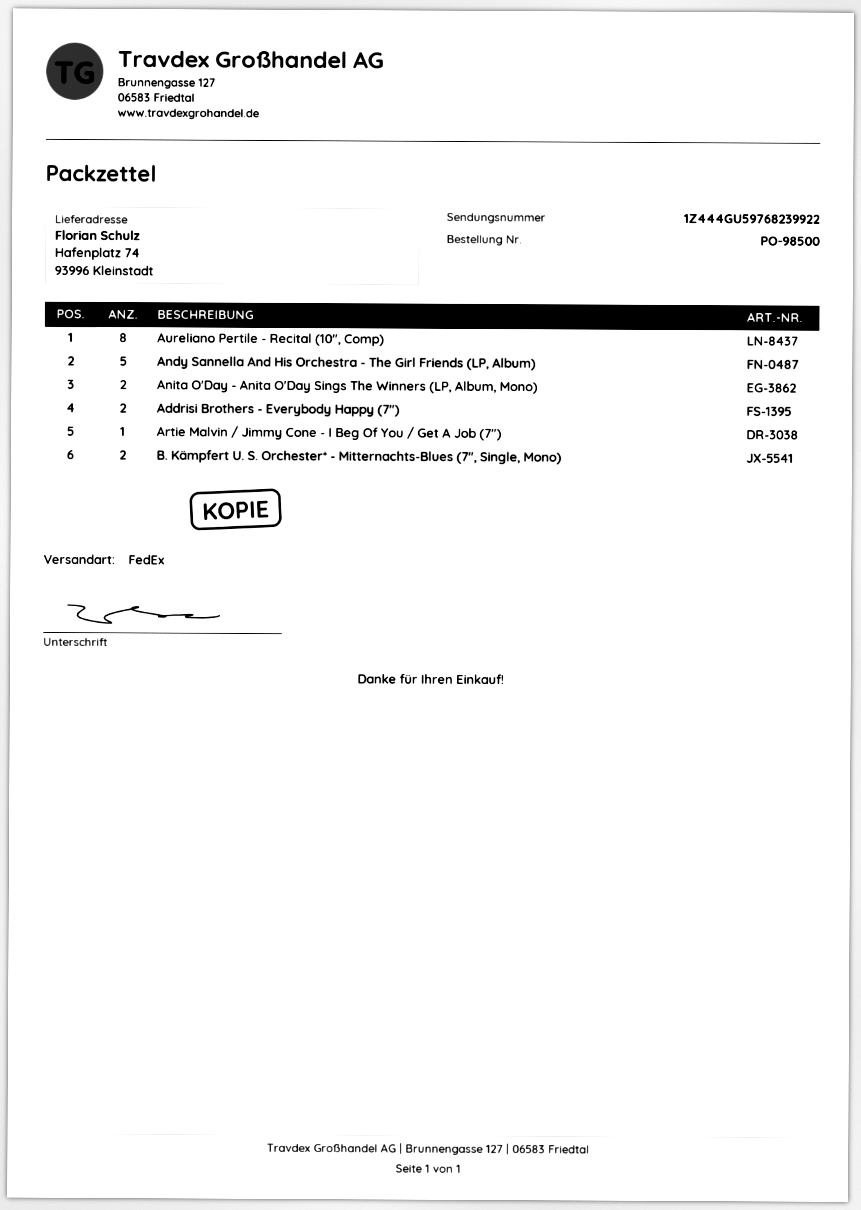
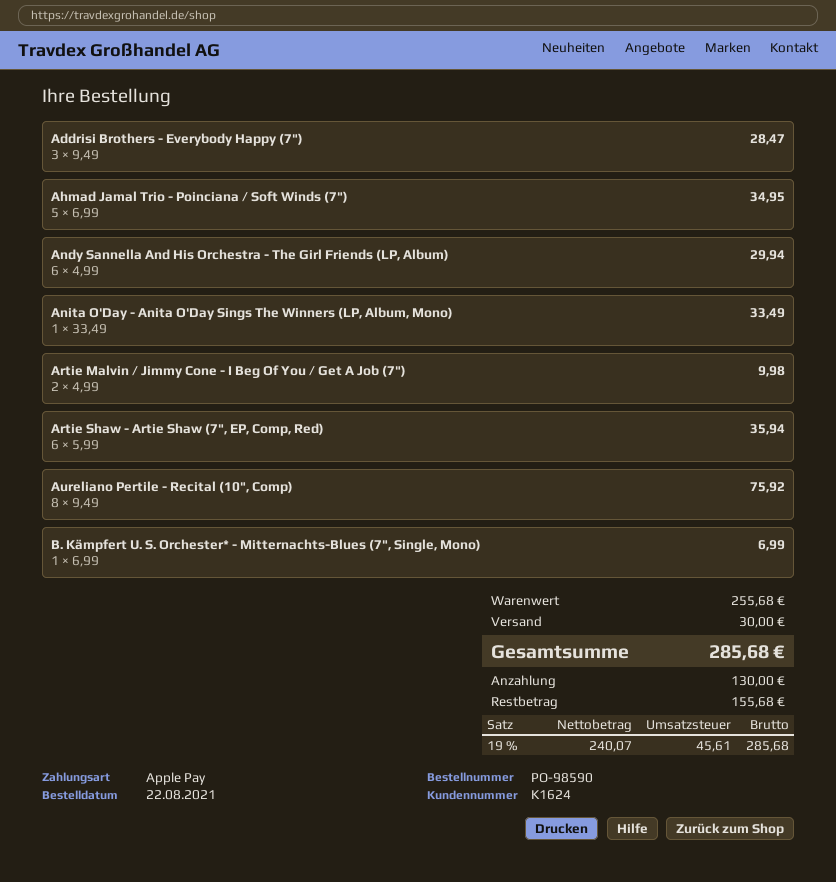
order number: PO-98500 -> PO-98590
Andy Sannella And His Orchestra - The Girl Friends (LP, Album): 5 -> 6
Anita O'Day - Anita O'Day Sings The Winners (LP, Album, Mono): 2 -> 1
Addrisi Brothers - Everybody Happy (7"): 2 -> 3
Artie Malvin / Jimmy Cone - I Beg Of You / Get A Job (7"): 1 -> 2
B. Kämpfert U. S. Orchester* - Mitternachts-Blues (7", Single, Mono): 2 -> 1
Ahmad Jamal Trio - Poinciana / Soft Winds (7"): none -> 5
Artie Shaw - Artie Shaw (7", EP, Comp, Red): none -> 6

